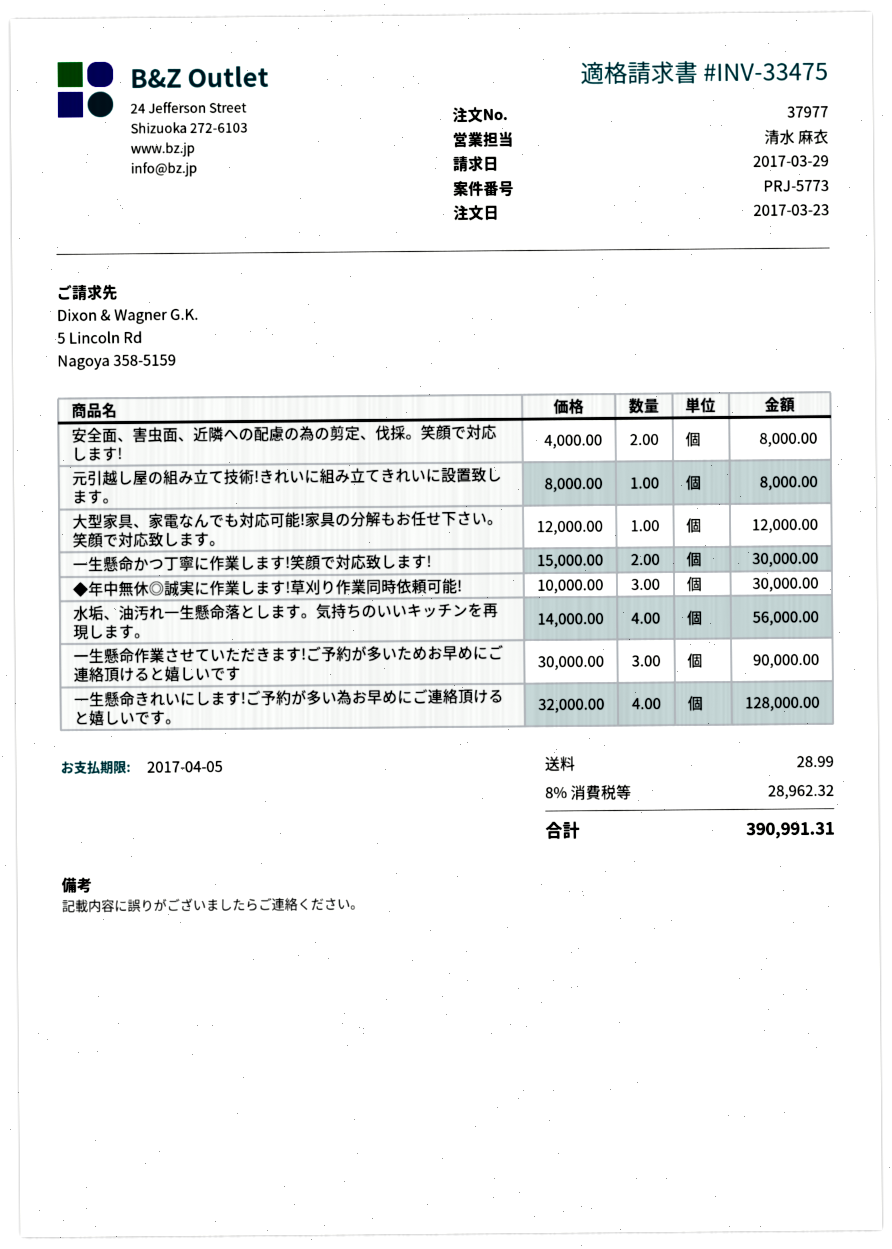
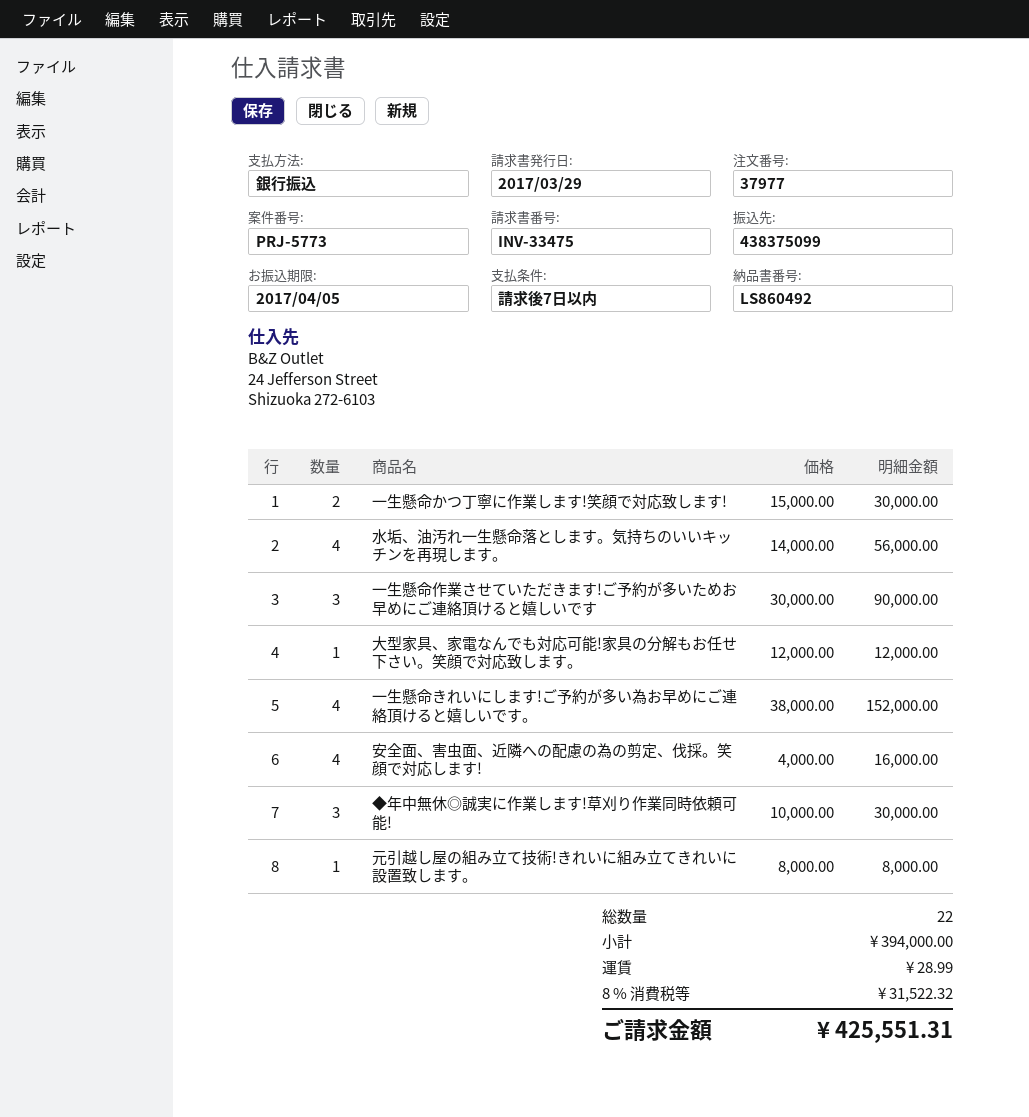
安全面、害虫面、近隣への配慮の為の剪定、伐採。笑顔で対応します!: 2 x 4000.00 = 8000.00 -> 4 x 4000.00 = 16000.00
一生懸命きれいにします!ご予約が多い為お早めにご連絡頂けると嬉しいです。: 4 x 32000.00 = 128000.00 -> 4 x 38000.00 = 152000.00
tax: 8% = 28962.32 -> 8% = 31522.32
total: 390991.31 -> 425551.31

